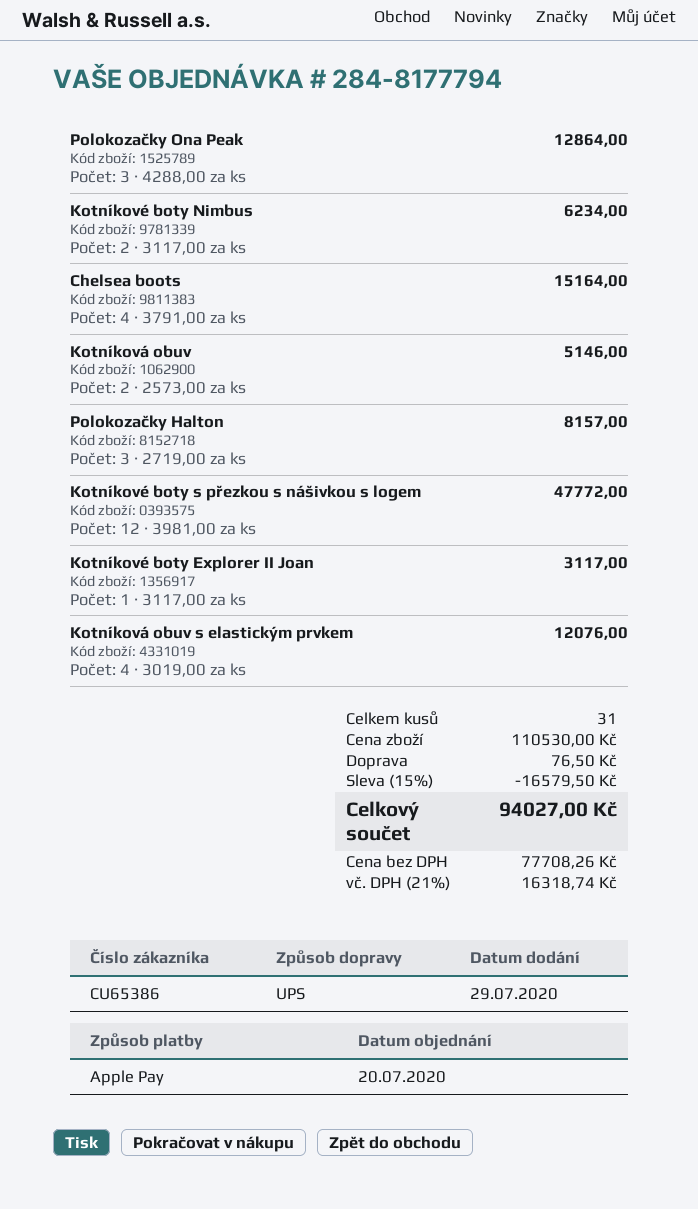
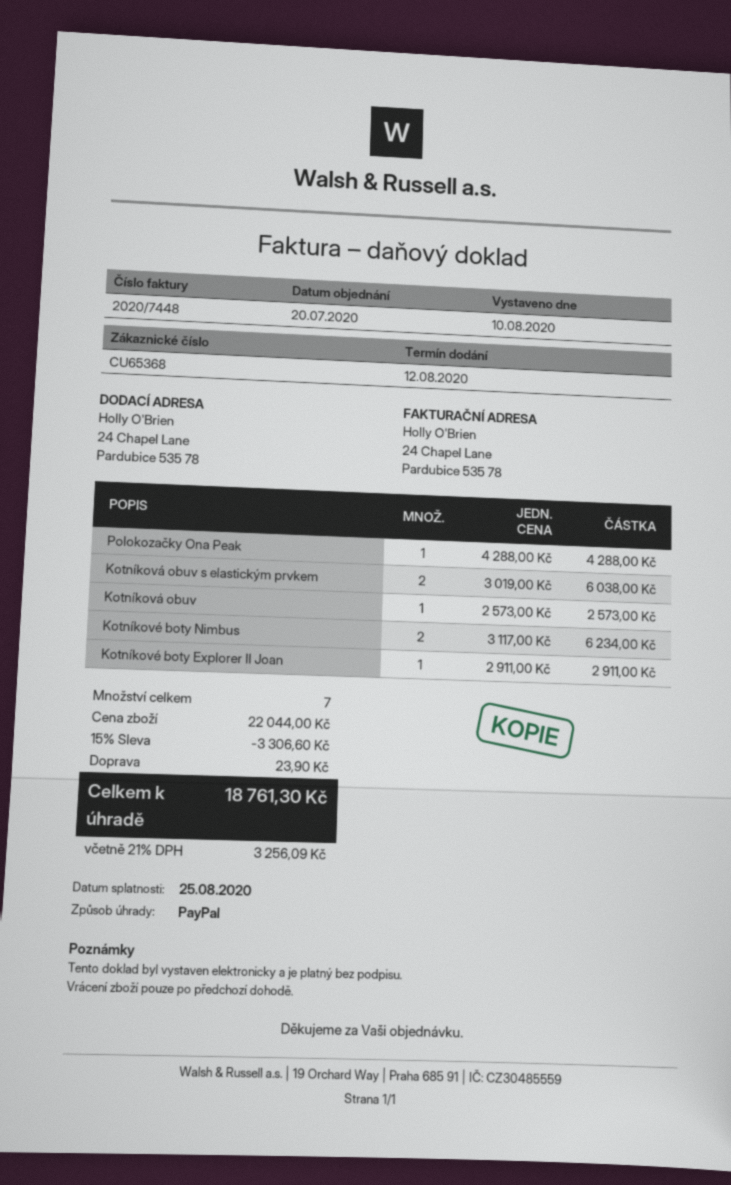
delivery date: 2020-07-29 -> 2020-08-12
customer number: CU65386 -> CU65368
payment method: Apple Pay -> PayPal
Polokozačky Ona Peak: 3 x 4288.00 = 12864.00 -> 1 x 4288.00 = 4288.00
Chelsea boots: 4 x 3791.00 = 15164.00 -> none
Kotníková obuv: 2 x 2573.00 = 5146.00 -> 1 x 2573.00 = 2573.00
Polokozačky Halton: 3 x 2719.00 = 8157.00 -> none
Kotníkové boty s přezkou s nášivkou s logem: 12 x 3981.00 = 47772.00 -> none
Kotníkové boty Explorer II Joan: 1 x 3117.00 = 3117.00 -> 1 x 2911.00 = 2911.00
Kotníková obuv s elastickým prvkem: 4 x 3019.00 = 12076.00 -> 2 x 3019.00 = 6038.00
total quantity: 31 -> 7
subtotal: 110530.00 -> 22044.00
discount: 15% = 16579.50 -> 15% = 3306.60
shipping: 76.50 -> 23.90
tax: 21% = 16318.74 -> 21% = 3256.09
total: 94027.00 -> 18761.30

